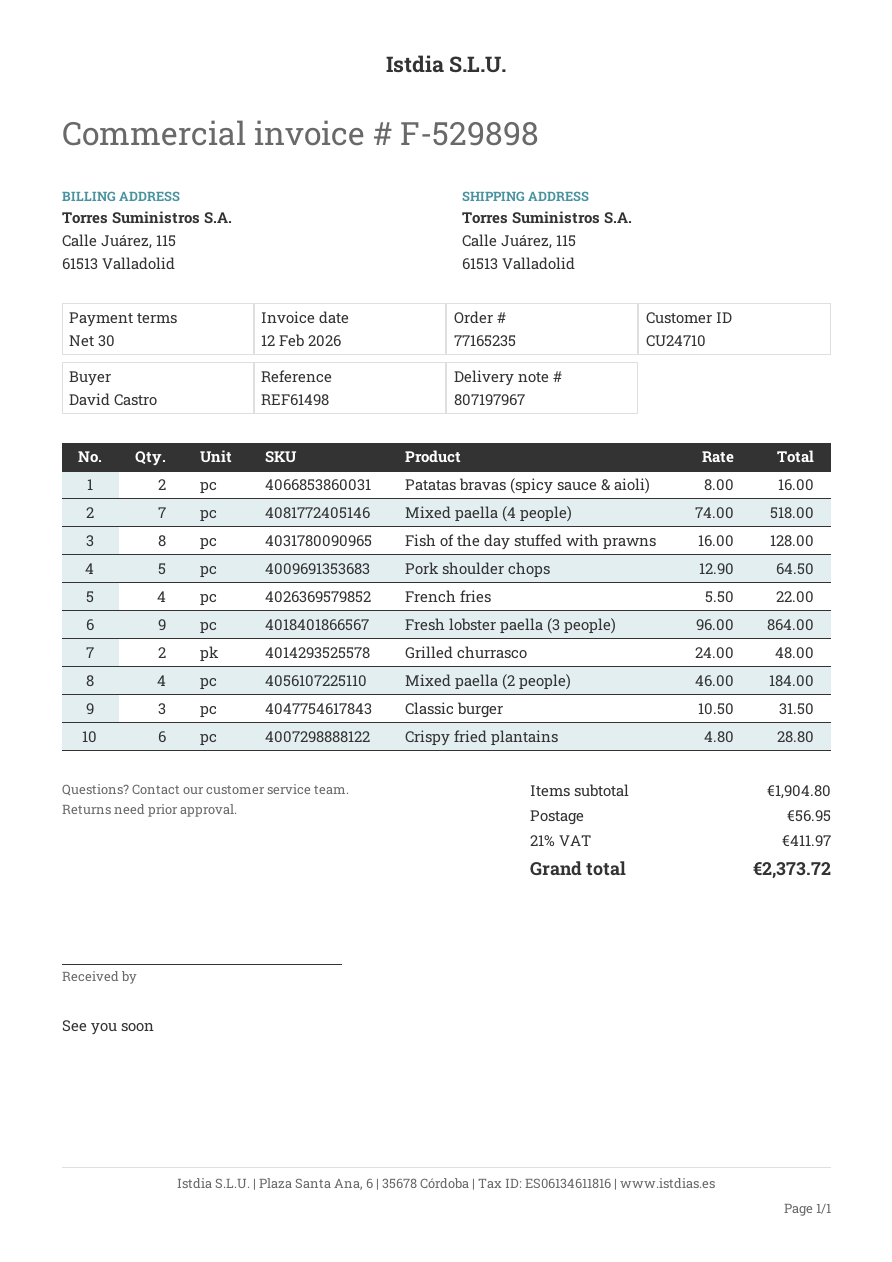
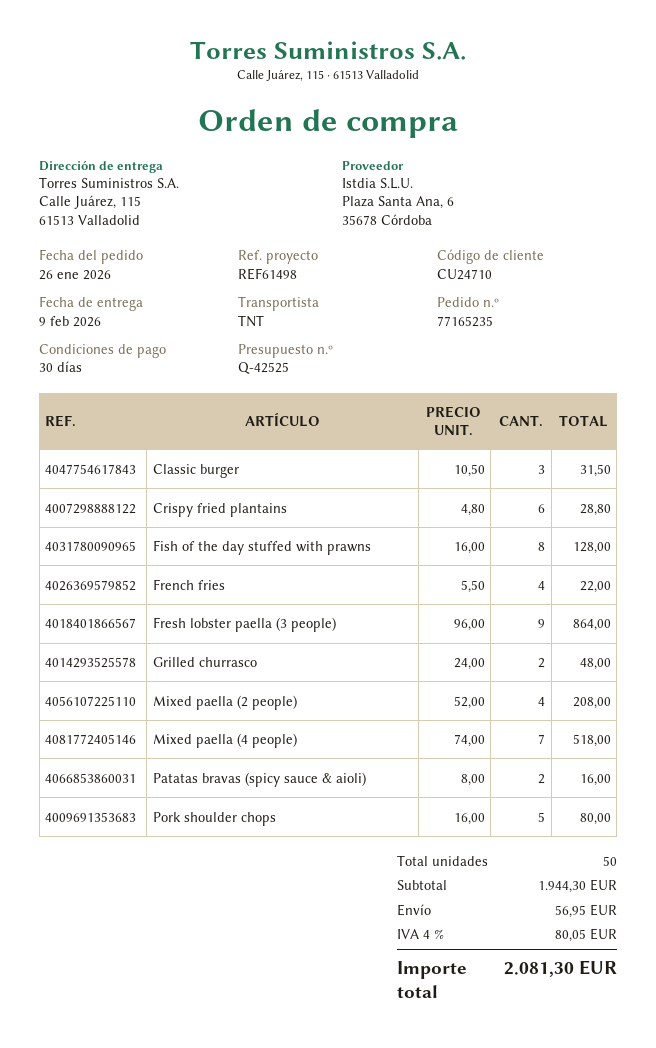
Pork shoulder chops: 5 x 12.90 = 64.50 -> 5 x 16.00 = 80.00
Mixed paella (2 people): 4 x 46.00 = 184.00 -> 4 x 52.00 = 208.00
subtotal: 1904.80 -> 1944.30
tax: 21% = 411.97 -> 4% = 80.05
total: 2373.72 -> 2081.30

